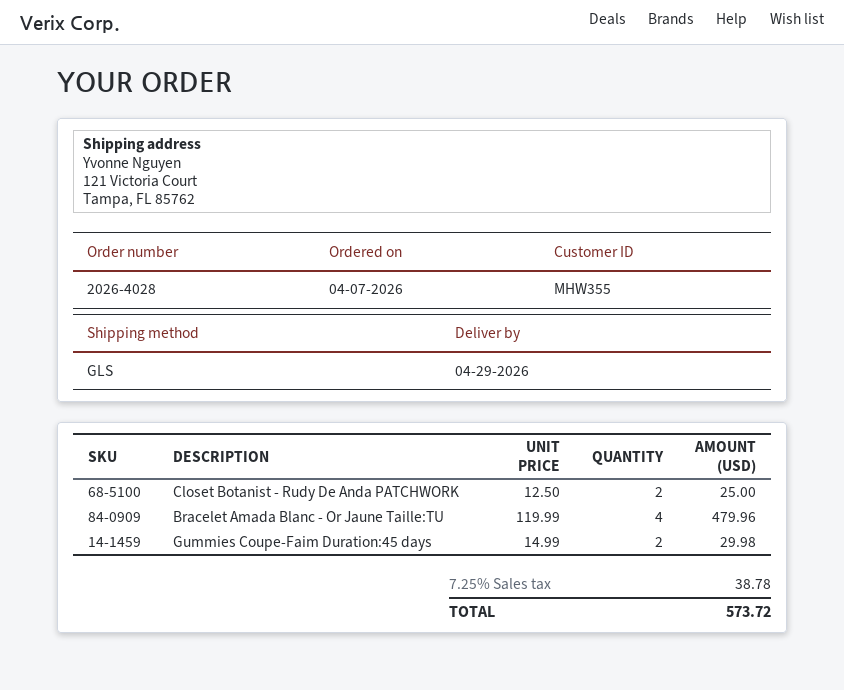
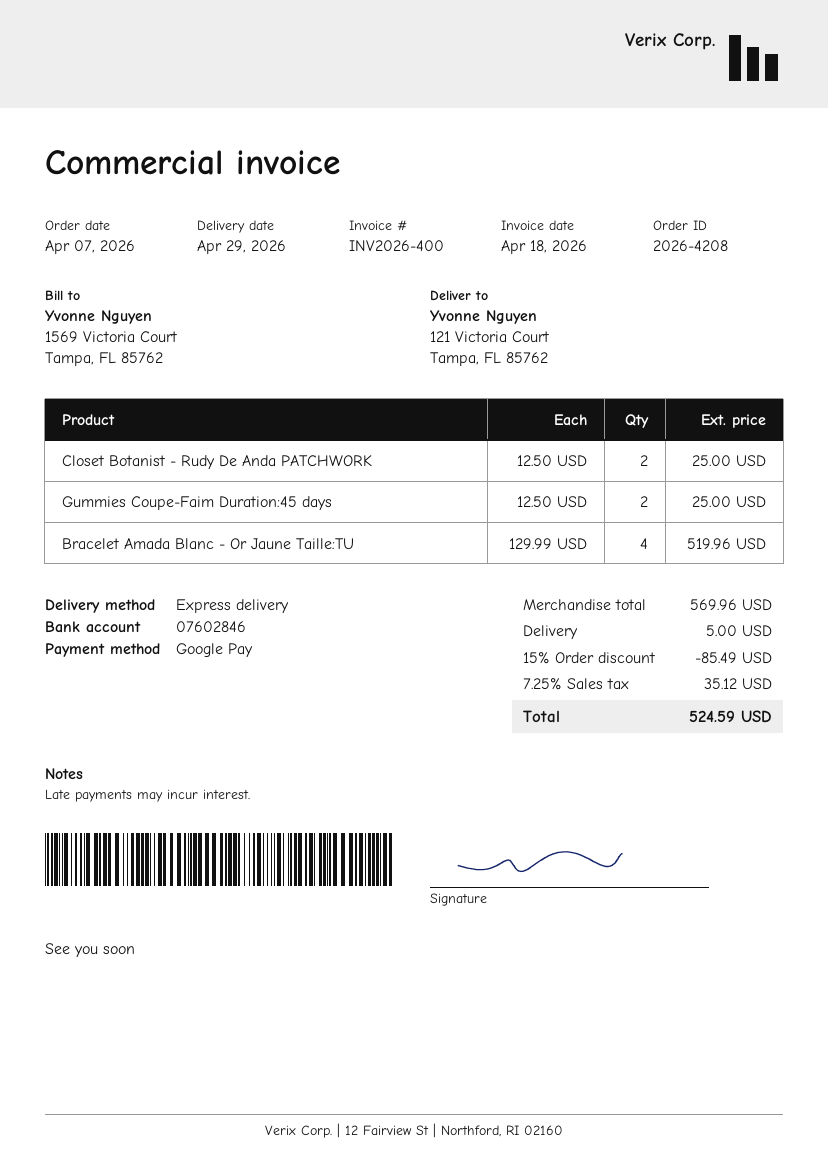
order number: 2026-4028 -> 2026-4208
shipping method: GLS -> express
Bracelet Amada Blanc - Or Jaune Taille:TU: 4 x 119.99 = 479.96 -> 4 x 129.99 = 519.96
Gummies Coupe-Faim Duration:45 days: 2 x 14.99 = 29.98 -> 2 x 12.50 = 25.00
discount: none -> 15% = 85.49
shipping: none -> 5.00
tax: 7.25% = 38.78 -> 7.25% = 35.12
total: 573.72 -> 524.59

